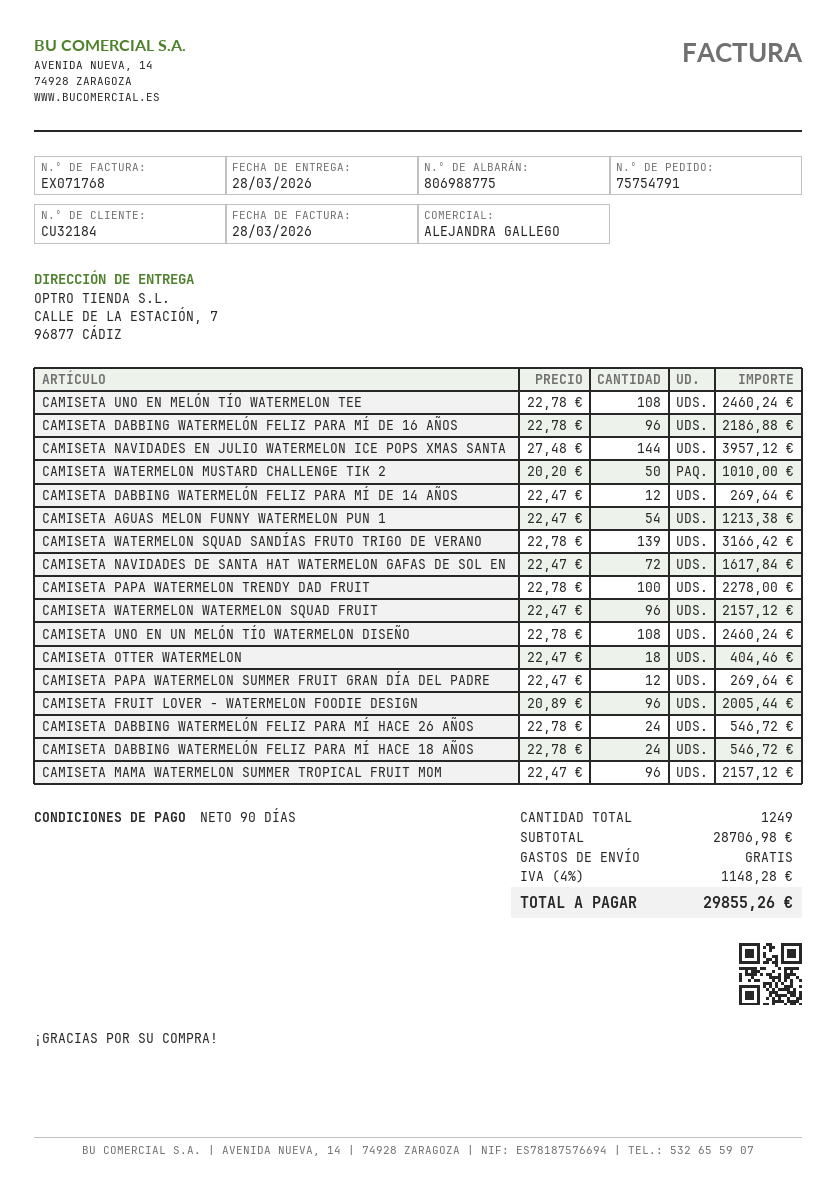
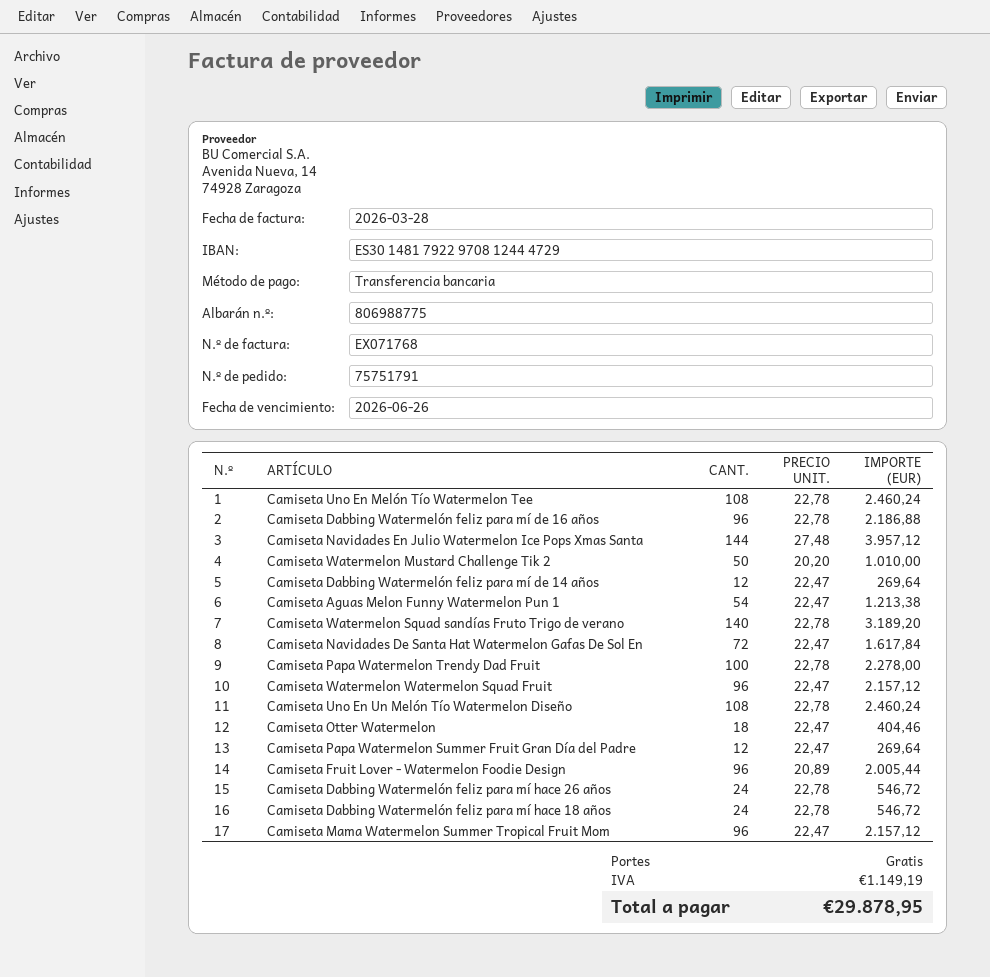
order number: 75754791 -> 75751791
CAMISETA WATERMELON SQUAD SANDÍAS FRUTO TRIGO DE VERANO: 139 x 22.78 = 3166.42 -> 140 x 22.78 = 3189.20
tax: 1148.28 -> 1149.19
total: 29855.26 -> 29878.95

